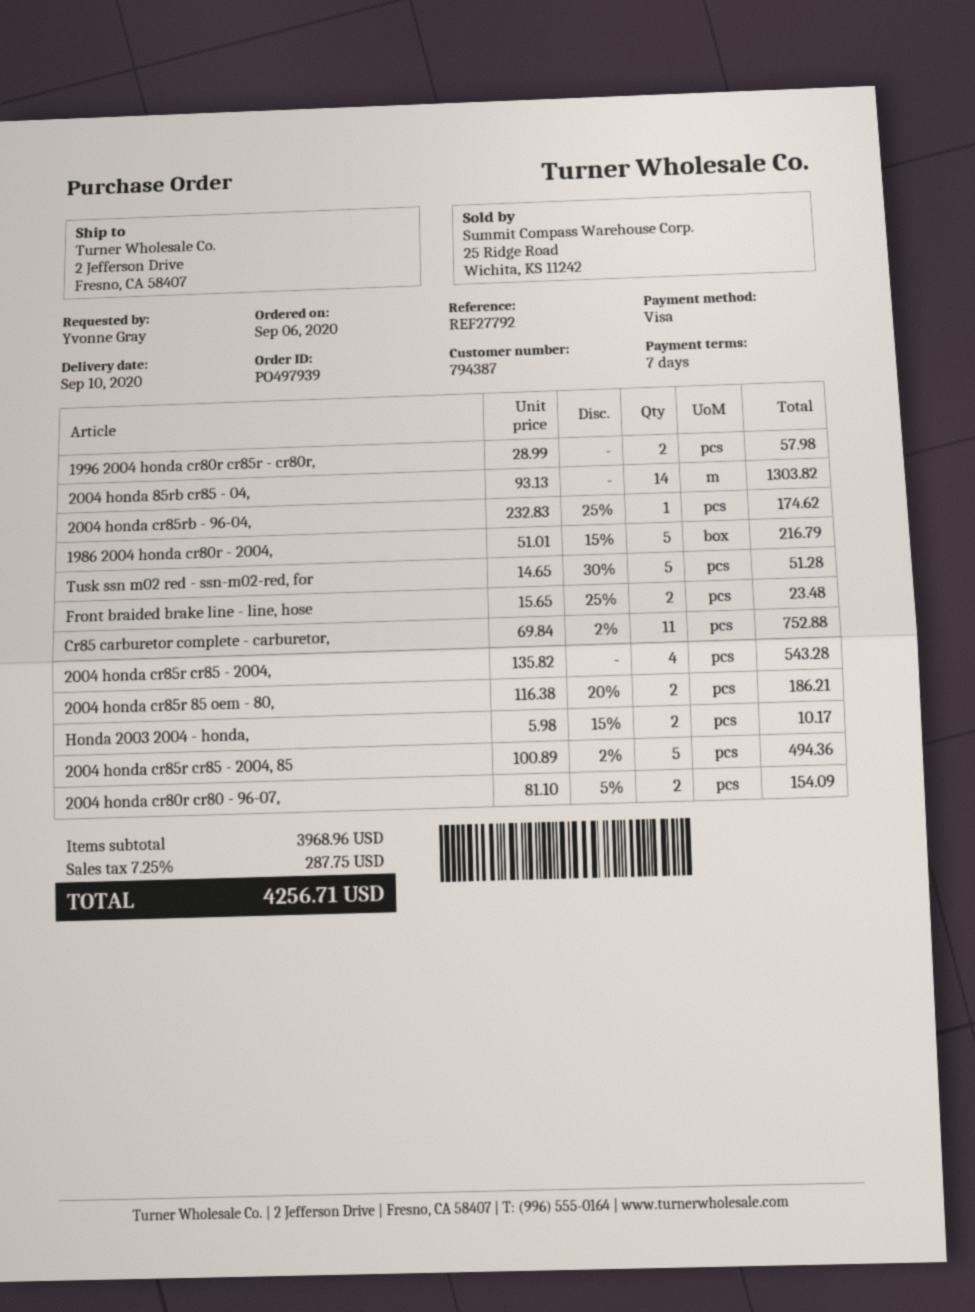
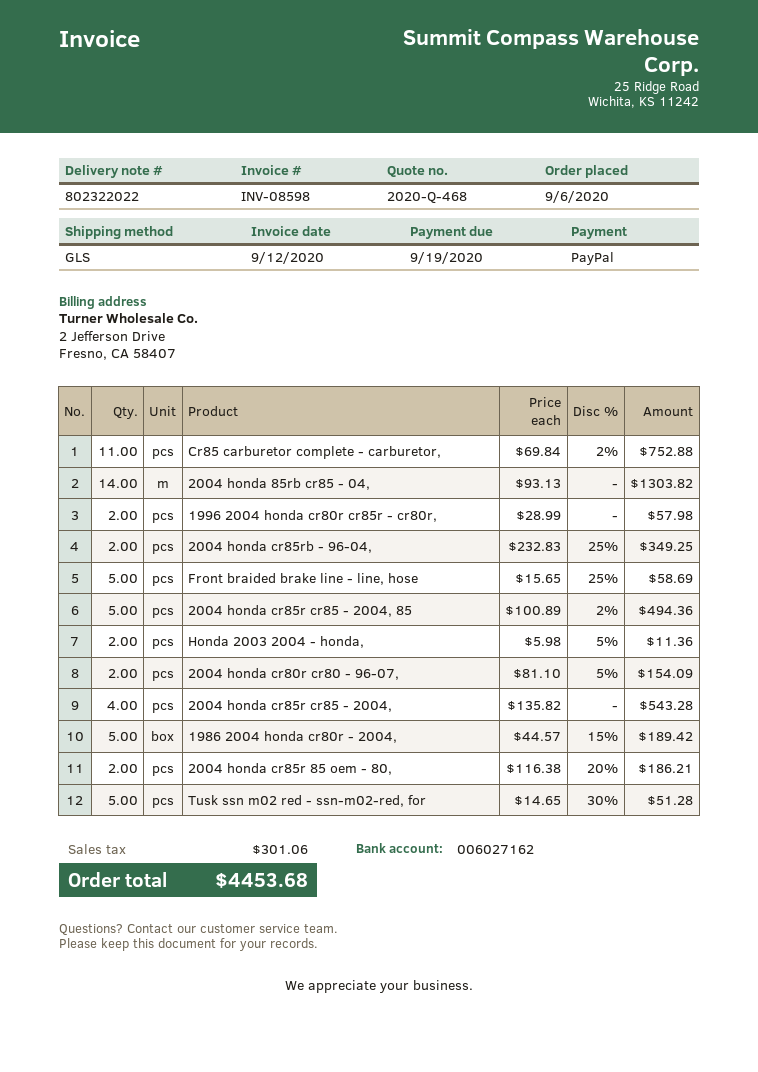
payment method: Visa -> PayPal
2004 honda cr85rb - 96-04,: 1 x 232.83 - 25% = 174.62 -> 2 x 232.83 - 25% = 349.25
1986 2004 honda cr80r - 2004,: 5 x 51.01 - 15% = 216.79 -> 5 x 44.57 - 15% = 189.42
Front braided brake line - line, hose: 2 x 15.65 - 25% = 23.48 -> 5 x 15.65 - 25% = 58.69
Honda 2003 2004 - honda,: 2 x 5.98 - 15% = 10.17 -> 2 x 5.98 - 5% = 11.36
tax: 287.75 -> 301.06
total: 4256.71 -> 4453.68

